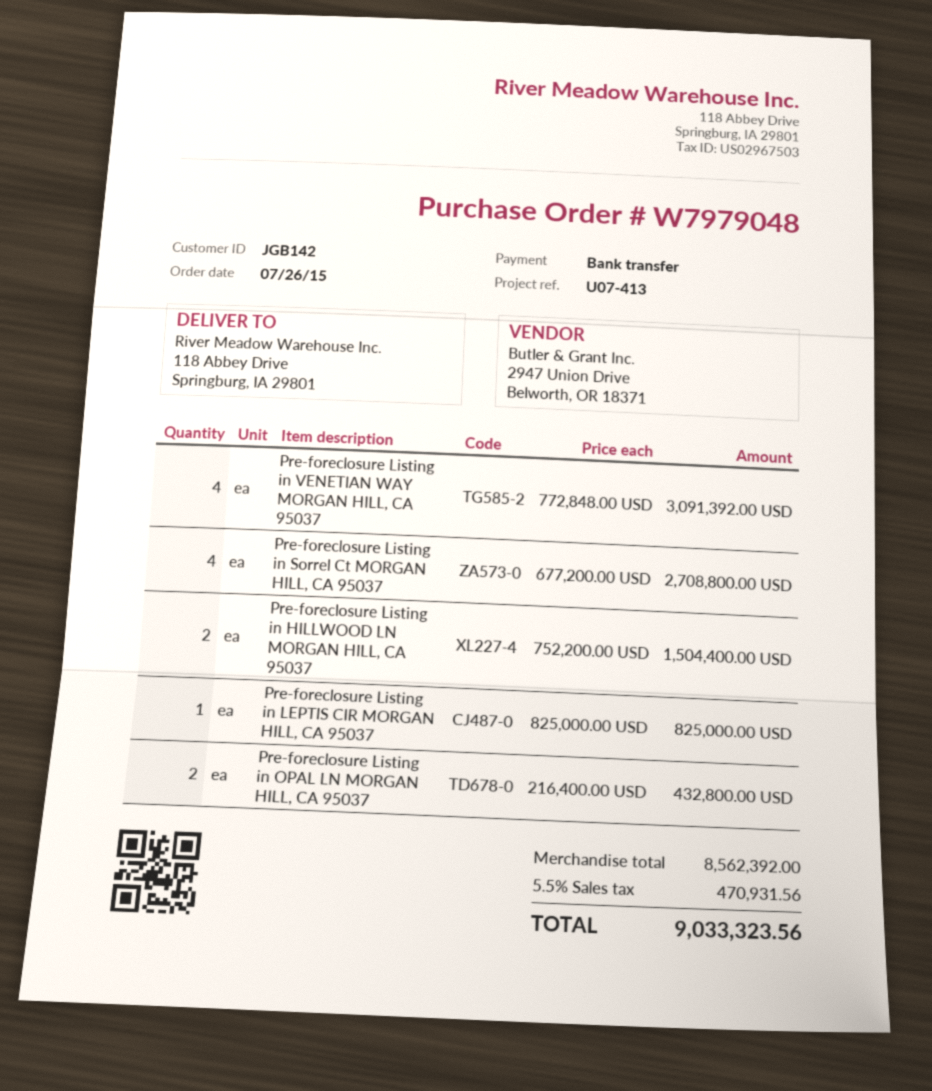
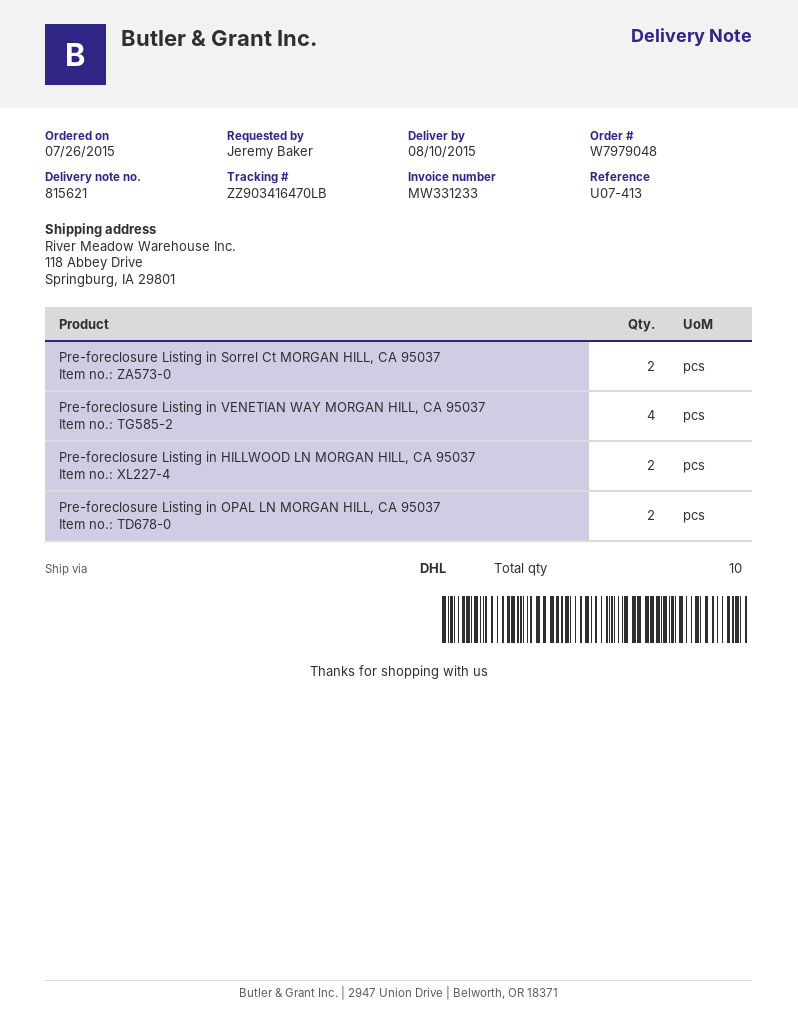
Pre-foreclosure Listing in Sorrel Ct MORGAN HILL, CA 95037: 4 -> 2
Pre-foreclosure Listing in LEPTIS CIR MORGAN HILL, CA 95037: 1 -> none

